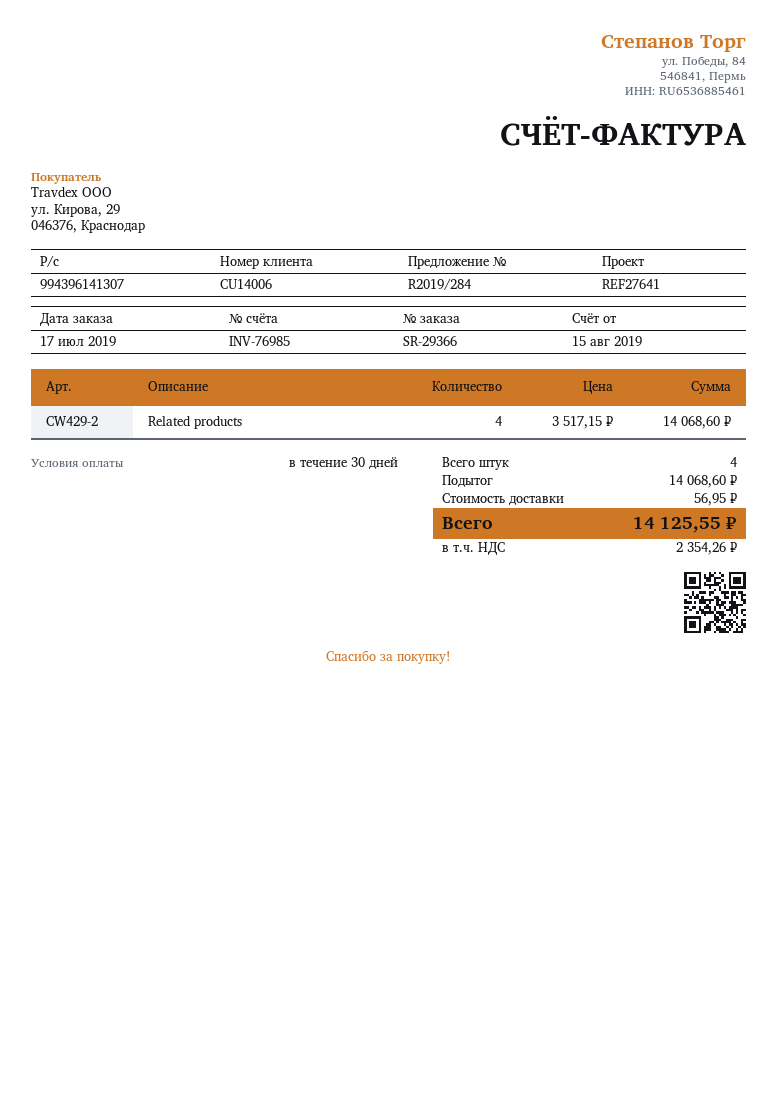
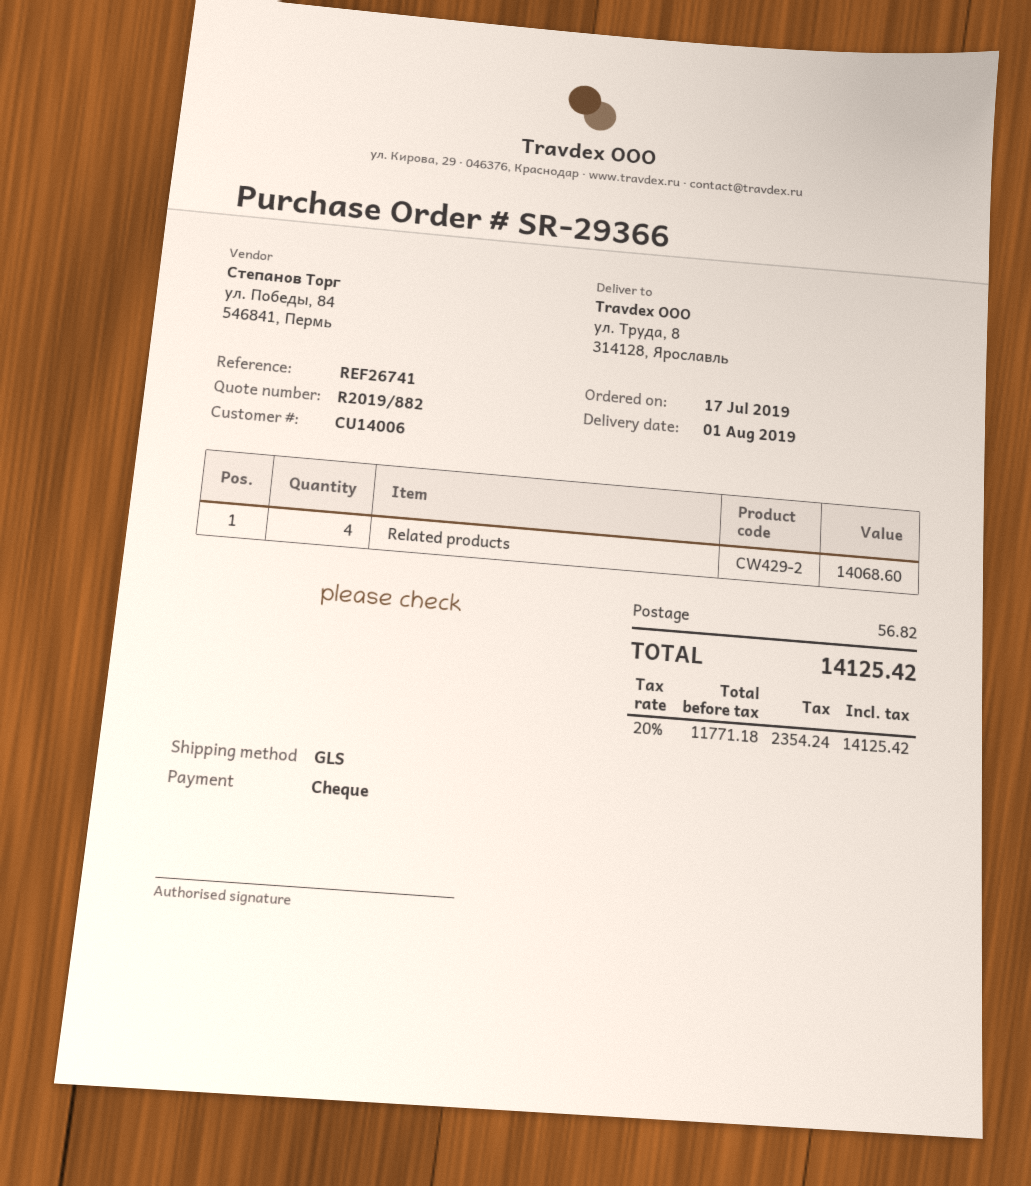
quote number: R2019/284 -> R2019/882
reference: REF27641 -> REF26741
shipping: 56.95 -> 56.82
tax: 2354.26 -> 2354.24
total: 14125.55 -> 14125.42

